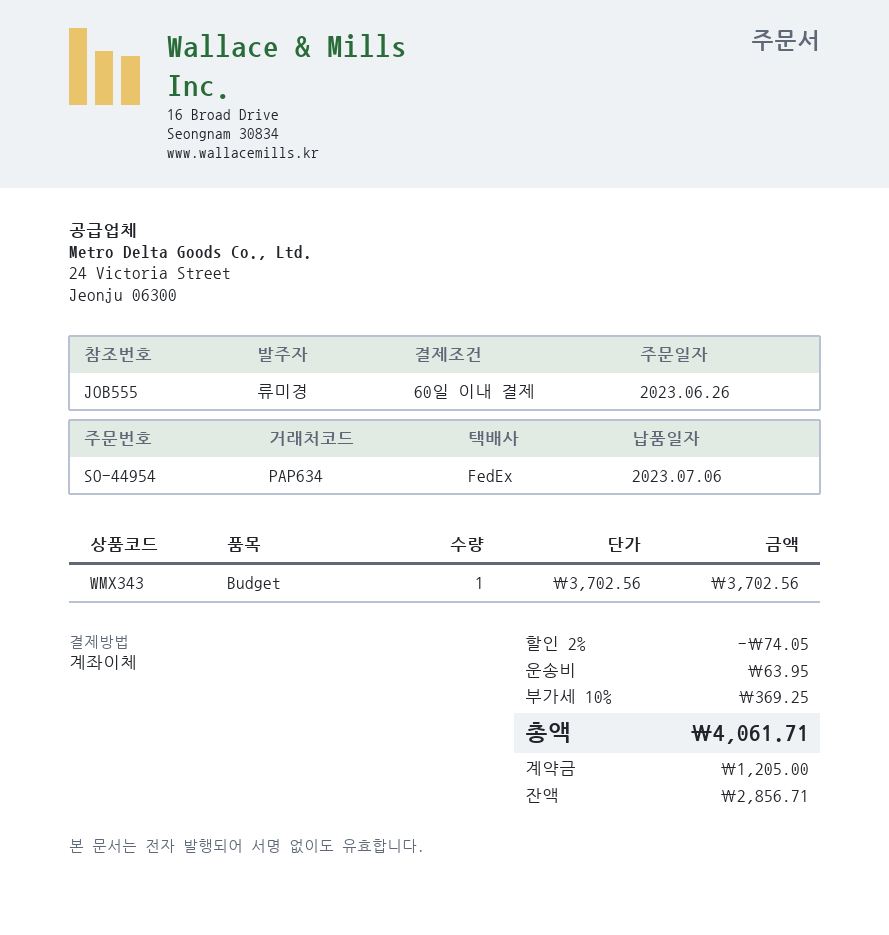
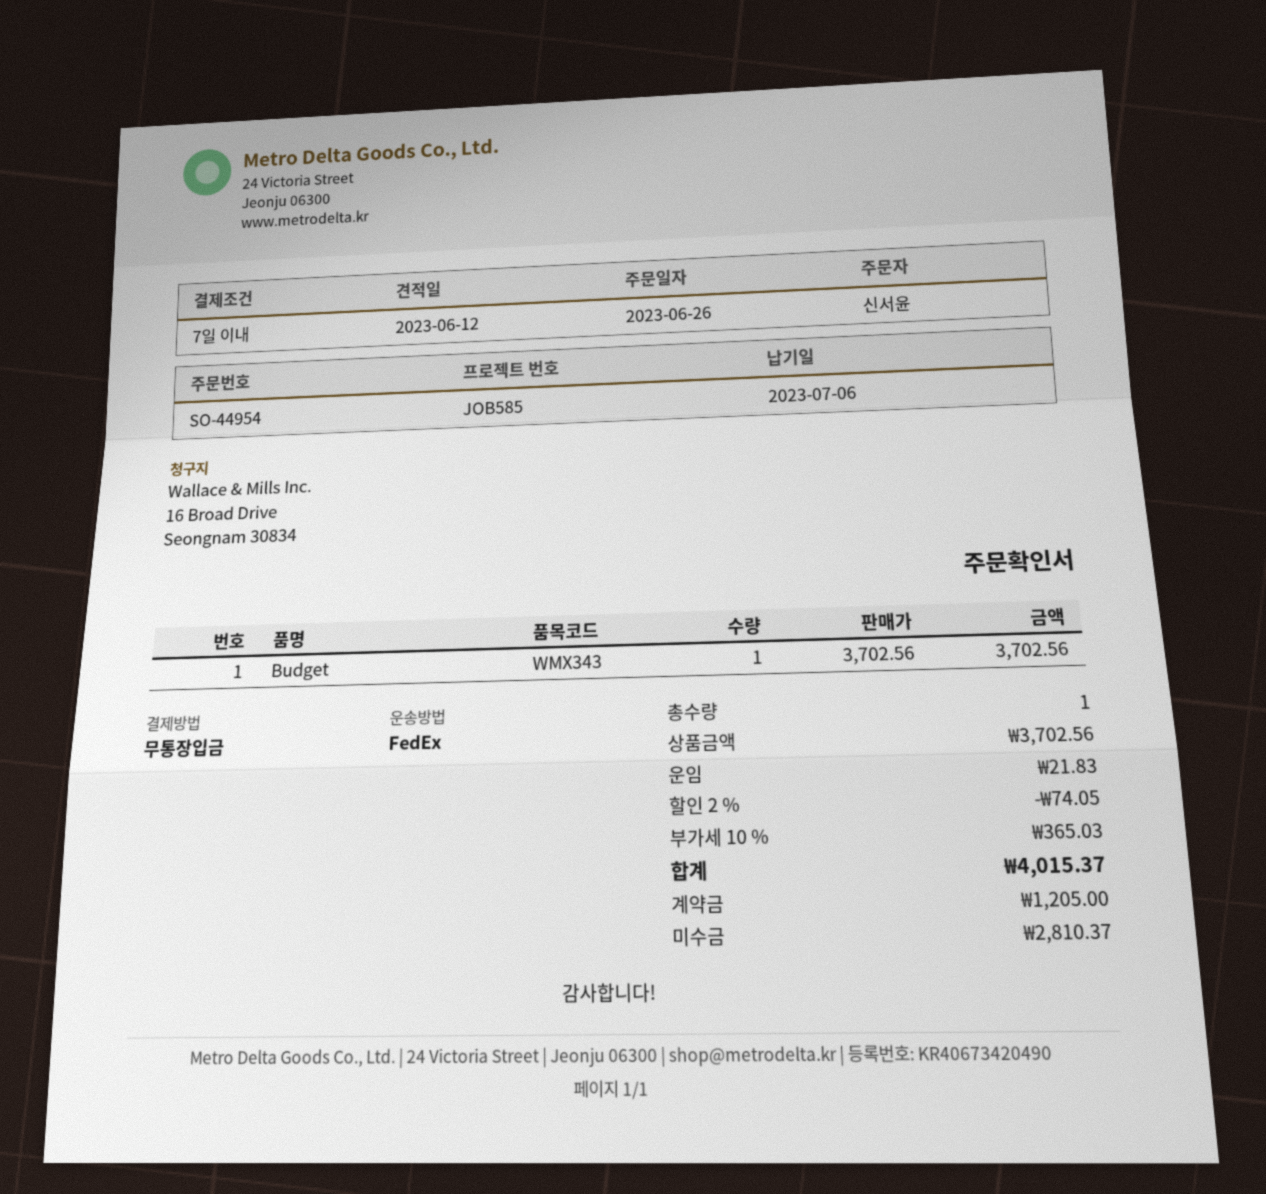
payment terms: 60 days -> 7 days
reference: JOB555 -> JOB585
ordered by: 류미경 -> 신서윤
shipping: 63.95 -> 21.83
tax: 10% = 369.25 -> 10% = 365.03
total: 4061.71 -> 4015.37
balance: 2856.71 -> 2810.37

